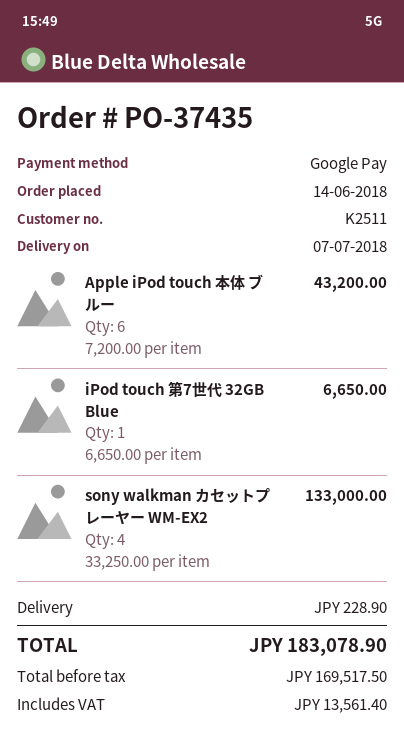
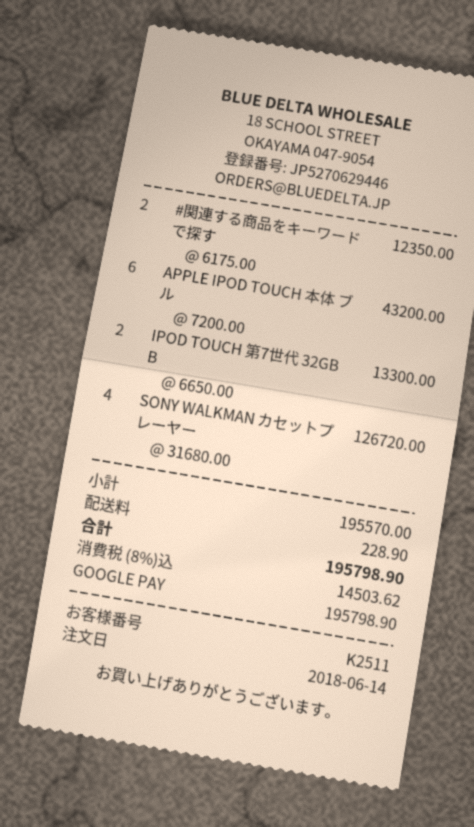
iPod touch 第7世代 32GB Blue: 1 x 6650.00 = 6650.00 -> 2 x 6650.00 = 13300.00
sony walkman カセットプレーヤー WM-EX2: 4 x 33250.00 = 133000.00 -> 4 x 31680.00 = 126720.00
#関連する商品をキーワードで探す: none -> 2 x 6175.00 = 12350.00
tax: 13561.40 -> 14503.62
total: 183078.90 -> 195798.90

